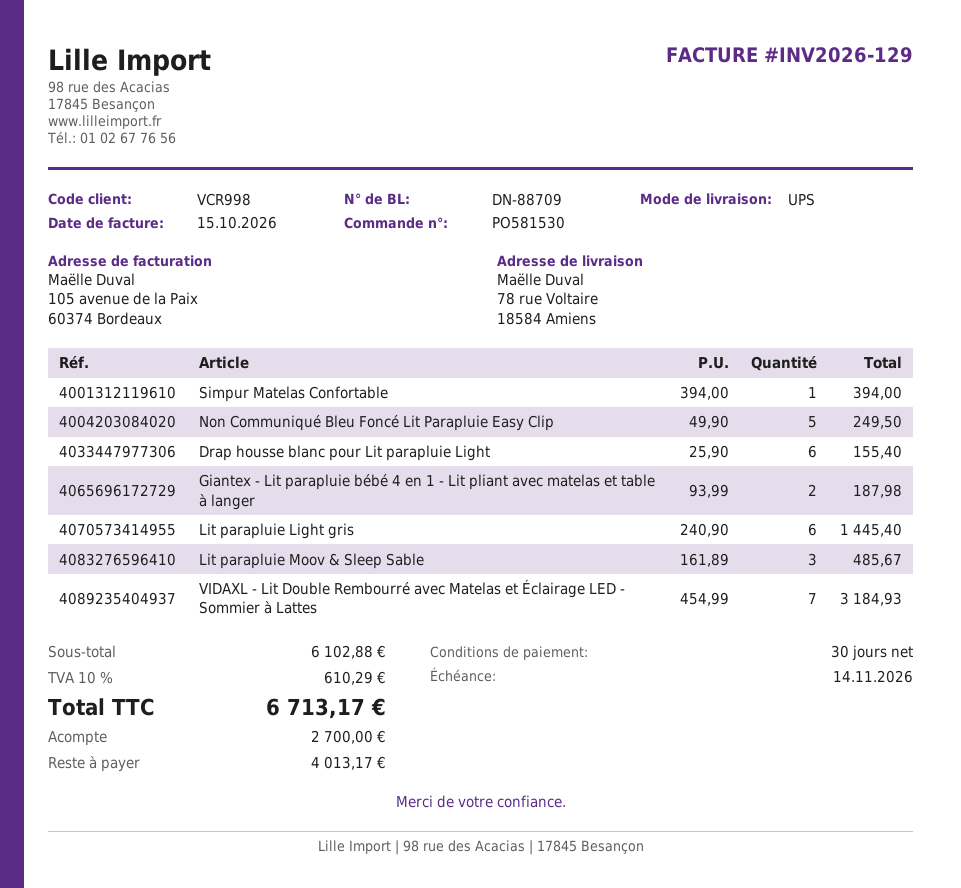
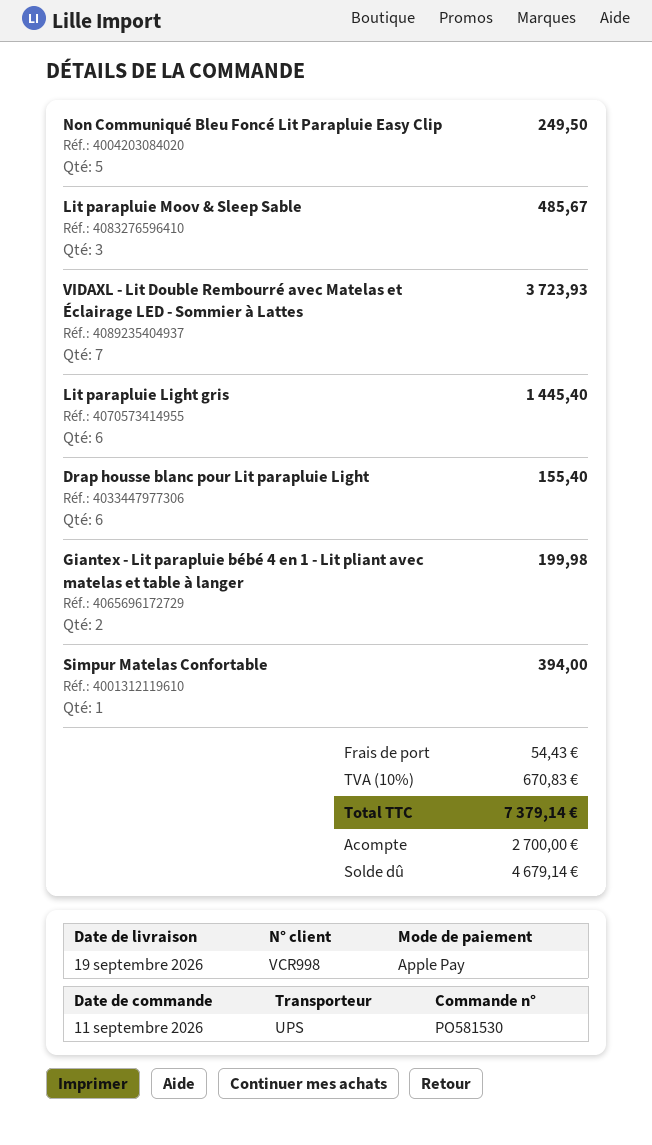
Giantex - Lit parapluie bébé 4 en 1 - Lit pliant avec matelas et table à langer: 2 for 187.98 -> 2 for 199.98
VIDAXL - Lit Double Rembourré avec Matelas et Éclairage LED - Sommier à Lattes: 7 for 3184.93 -> 7 for 3723.93
shipping: none -> 54.43
tax: 10% = 610.29 -> 10% = 670.83
total: 6713.17 -> 7379.14
balance: 4013.17 -> 4679.14

